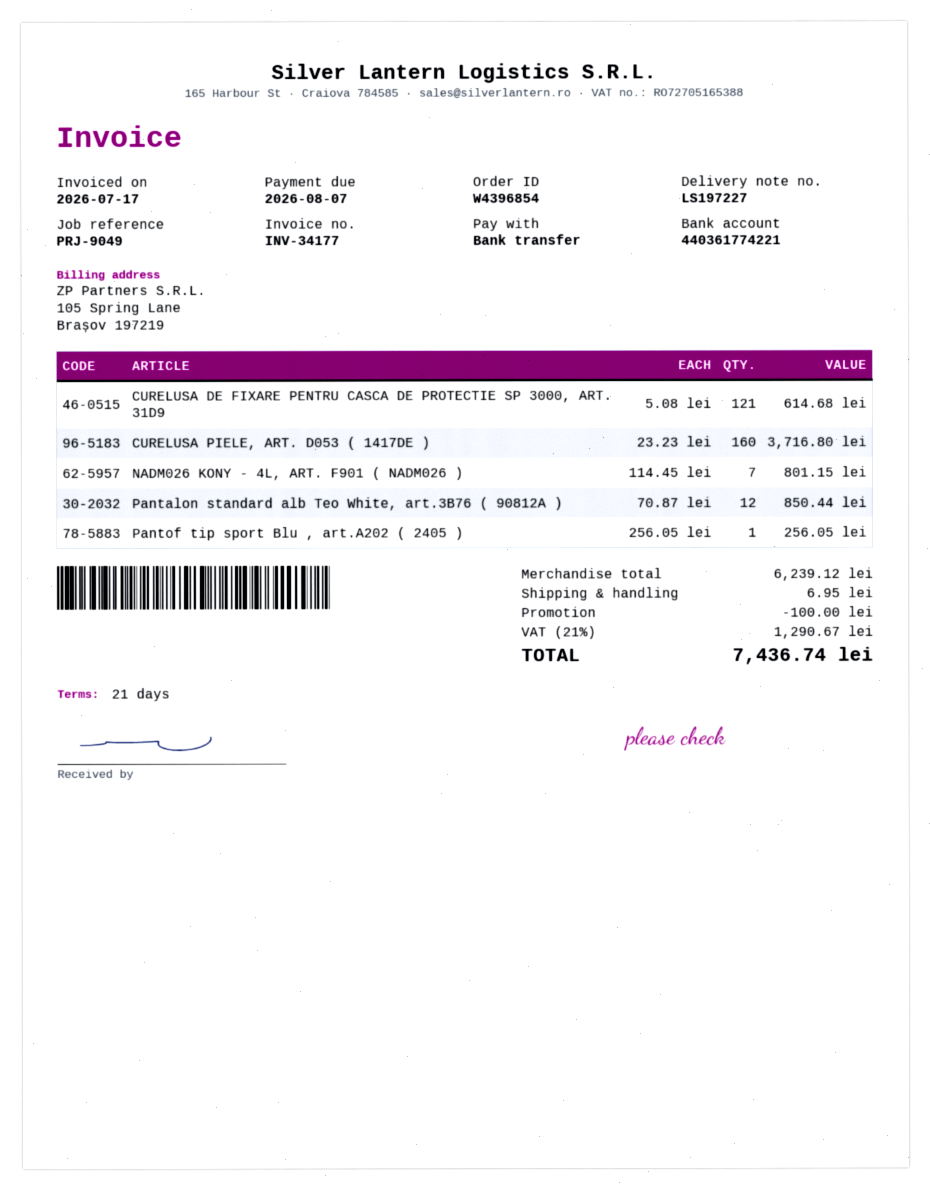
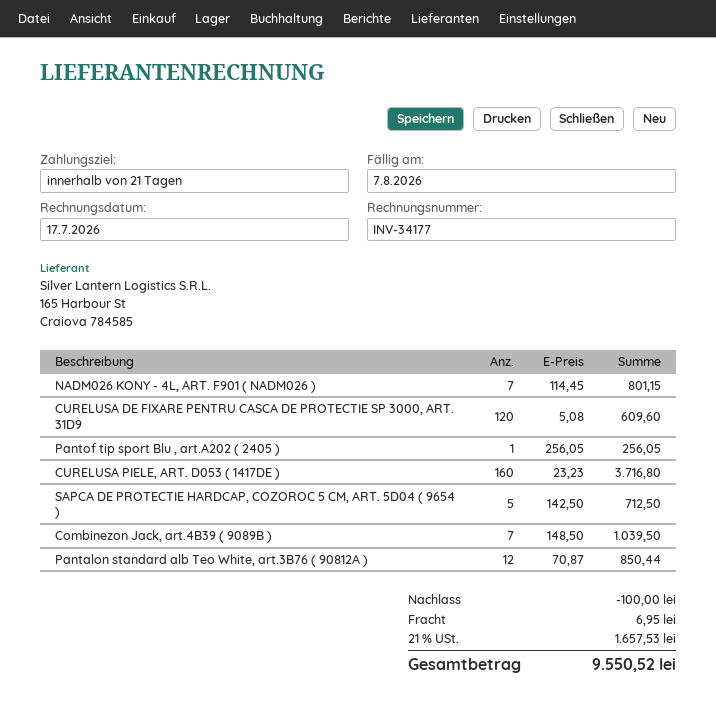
CURELUSA DE FIXARE PENTRU CASCA DE PROTECTIE SP 3000, ART. 31D9: 121 x 5.08 = 614.68 -> 120 x 5.08 = 609.60
SAPCA DE PROTECTIE HARDCAP, COZOROC 5 CM, ART. 5D04 ( 9654 ): none -> 5 x 142.50 = 712.50
Combinezon Jack, art.4B39 ( 9089B ): none -> 7 x 148.50 = 1039.50
tax: 21% = 1290.67 -> 21% = 1657.53
total: 7436.74 -> 9550.52

